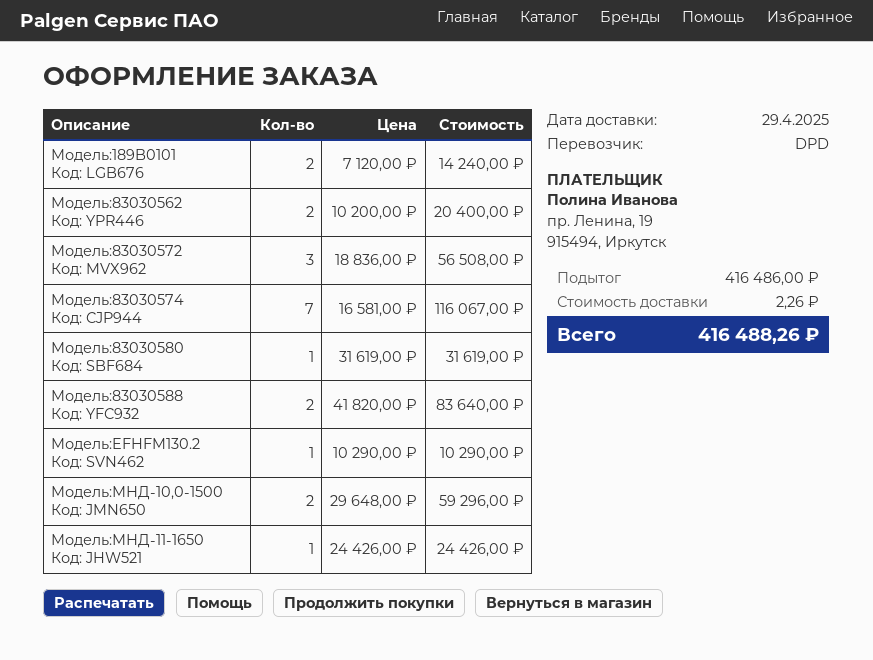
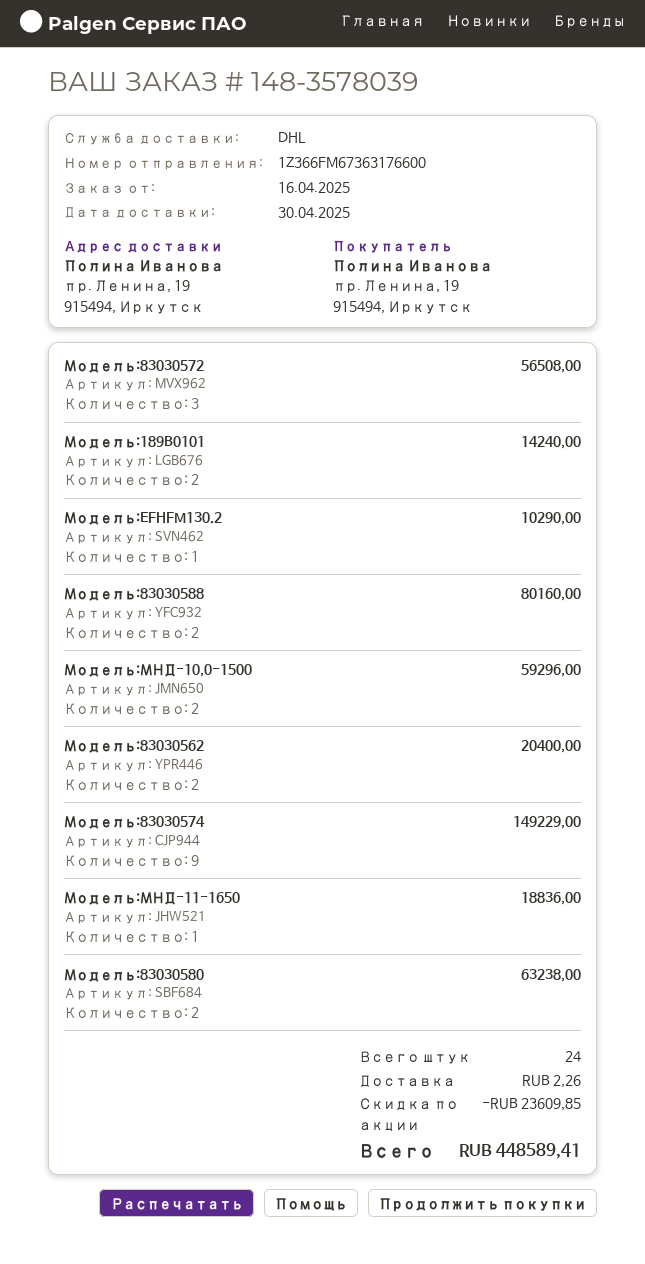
delivery date: 2025-04-29 -> 2025-04-30
shipping method: DPD -> DHL
Модель:83030574: 7 for 116067.00 -> 9 for 149229.00
Модель:83030580: 1 for 31619.00 -> 2 for 63238.00
Модель:83030588: 2 for 83640.00 -> 2 for 80160.00
Модель:МНД-11-1650: 1 for 24426.00 -> 1 for 18836.00
discount: none -> 23609.85
total: 416488.26 -> 448589.41

